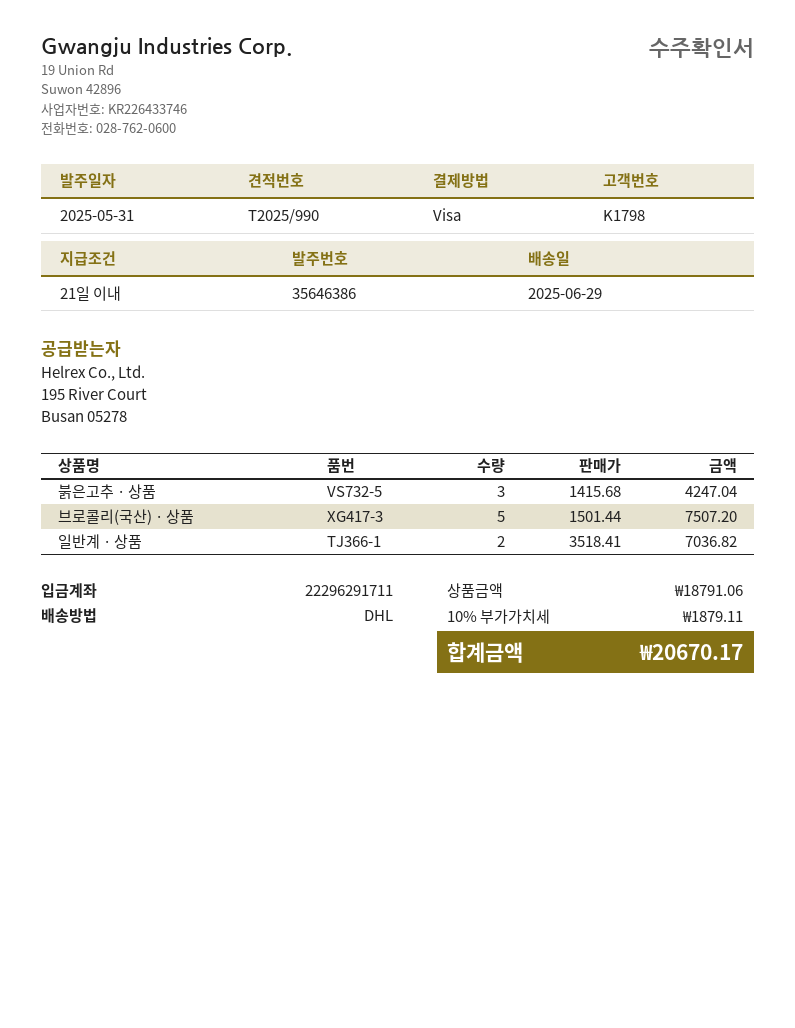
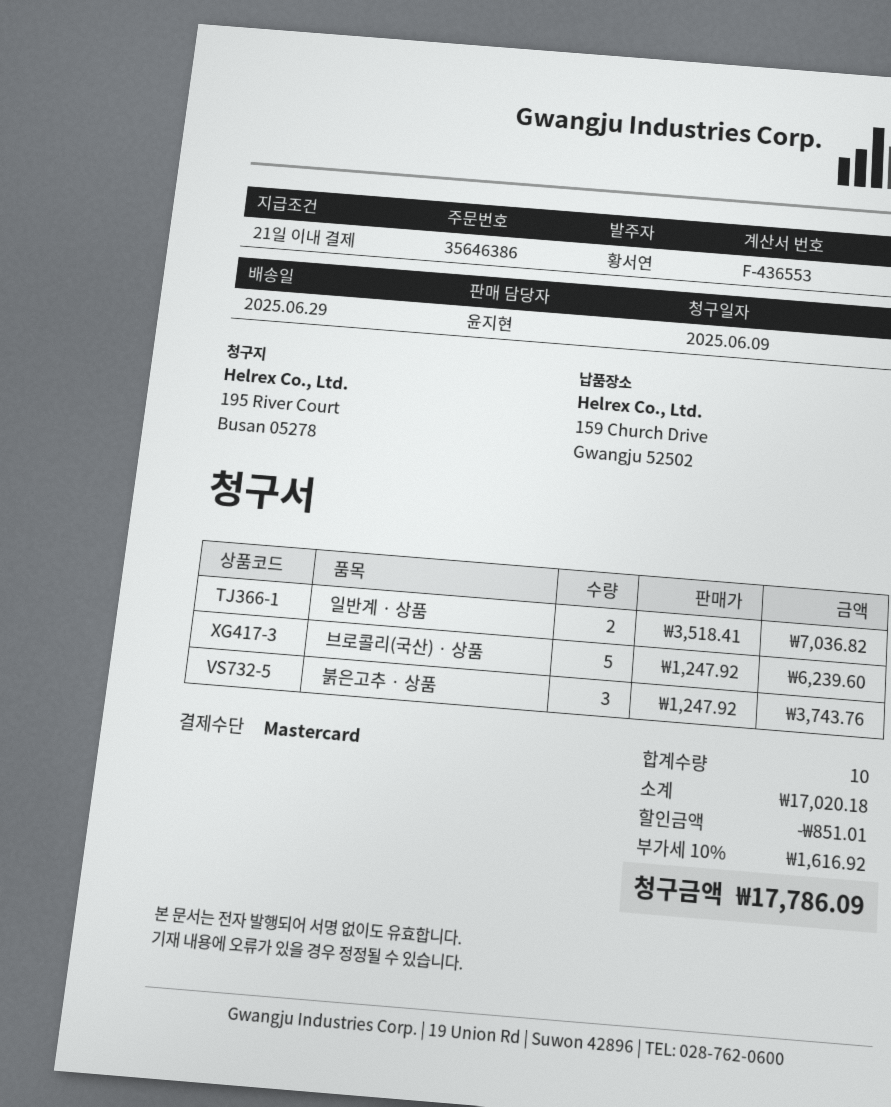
payment method: Visa -> Mastercard
붉은고추 · 상품: 3 x 1415.68 = 4247.04 -> 3 x 1247.92 = 3743.76
브로콜리(국산) · 상품: 5 x 1501.44 = 7507.20 -> 5 x 1247.92 = 6239.60
subtotal: 18791.06 -> 17020.18
discount: none -> 851.01
tax: 10% = 1879.11 -> 10% = 1616.92
total: 20670.17 -> 17786.09

